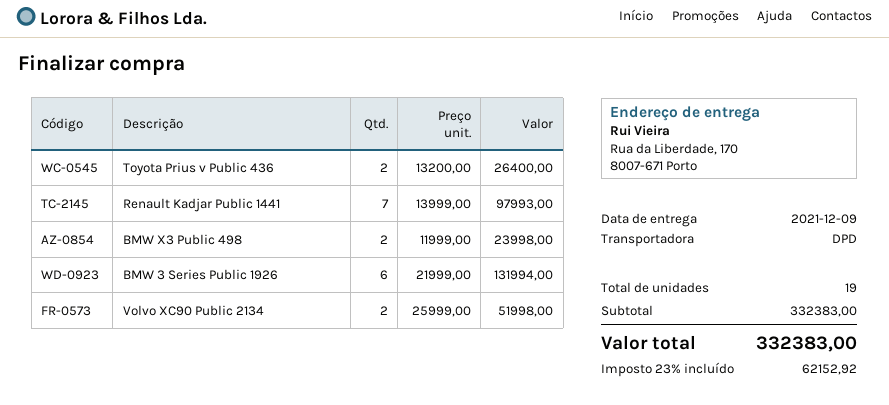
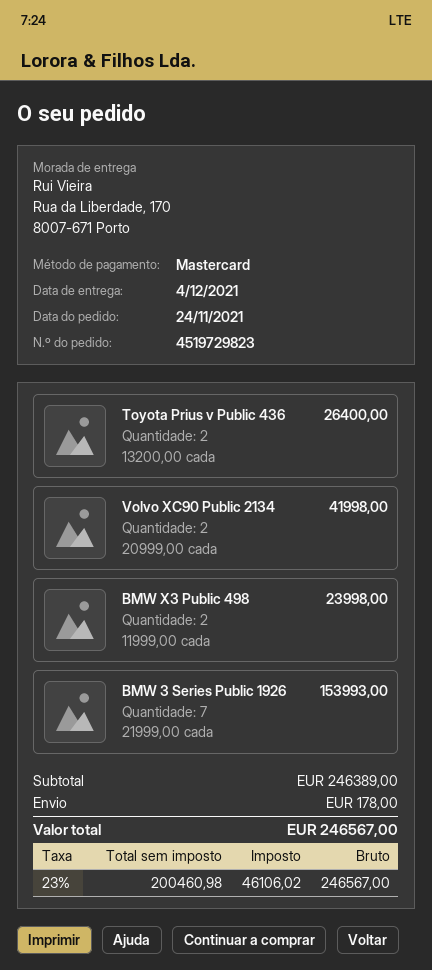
delivery date: 2021-12-09 -> 2021-12-04
Renault Kadjar Public 1441: 7 x 13999.00 = 97993.00 -> none
BMW 3 Series Public 1926: 6 x 21999.00 = 131994.00 -> 7 x 21999.00 = 153993.00
Volvo XC90 Public 2134: 2 x 25999.00 = 51998.00 -> 2 x 20999.00 = 41998.00
subtotal: 332383.00 -> 246389.00
shipping: none -> 178.00
tax: 23% = 62152.92 -> 23% = 46106.02
total: 332383.00 -> 246567.00

